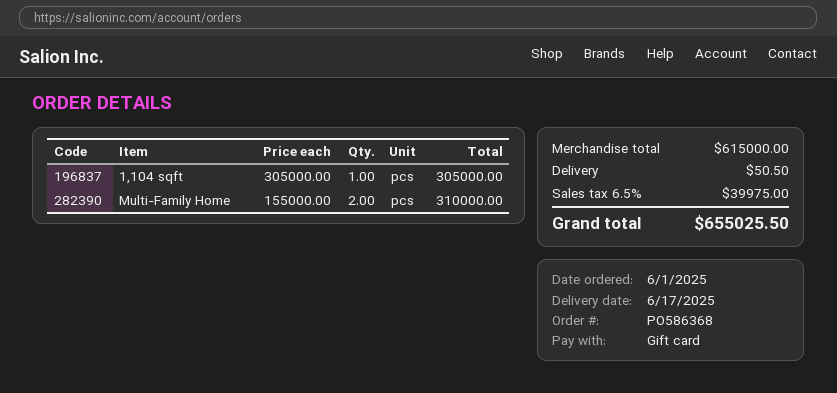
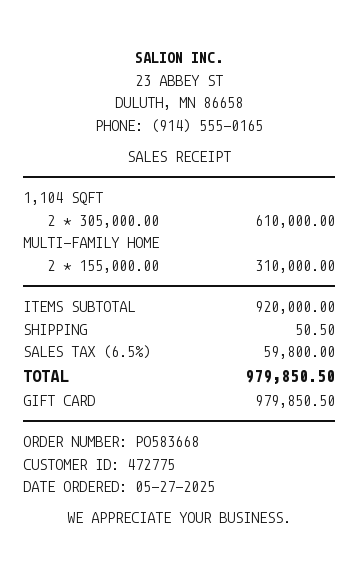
order number: PO586368 -> PO583668
order date: 2025-06-01 -> 2025-05-27
1,104 sqft: 1 x 305000.00 = 305000.00 -> 2 x 305000.00 = 610000.00
subtotal: 615000.00 -> 920000.00
tax: 6.5% = 39975.00 -> 6.5% = 59800.00
total: 655025.50 -> 979850.50

